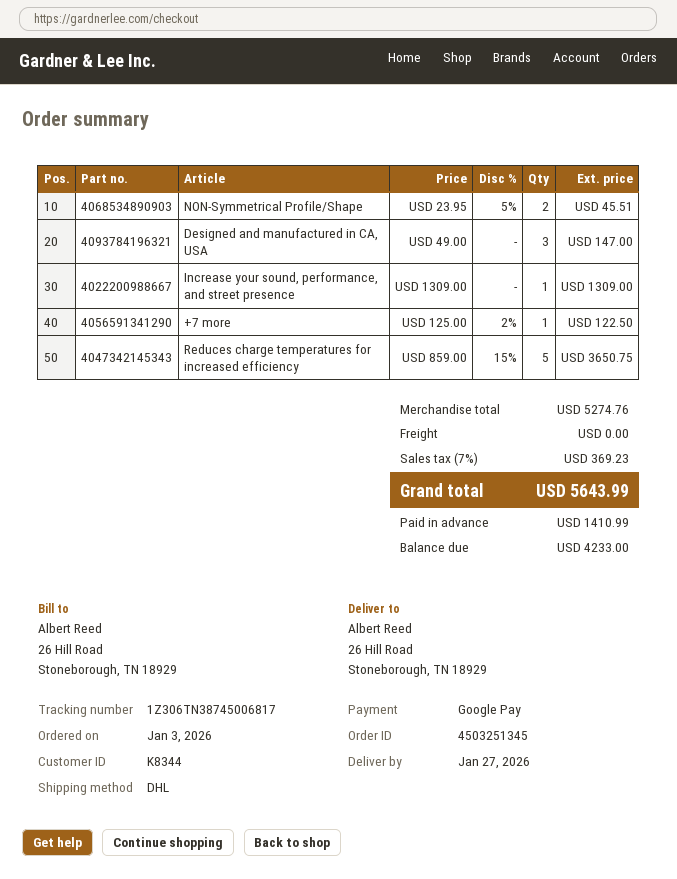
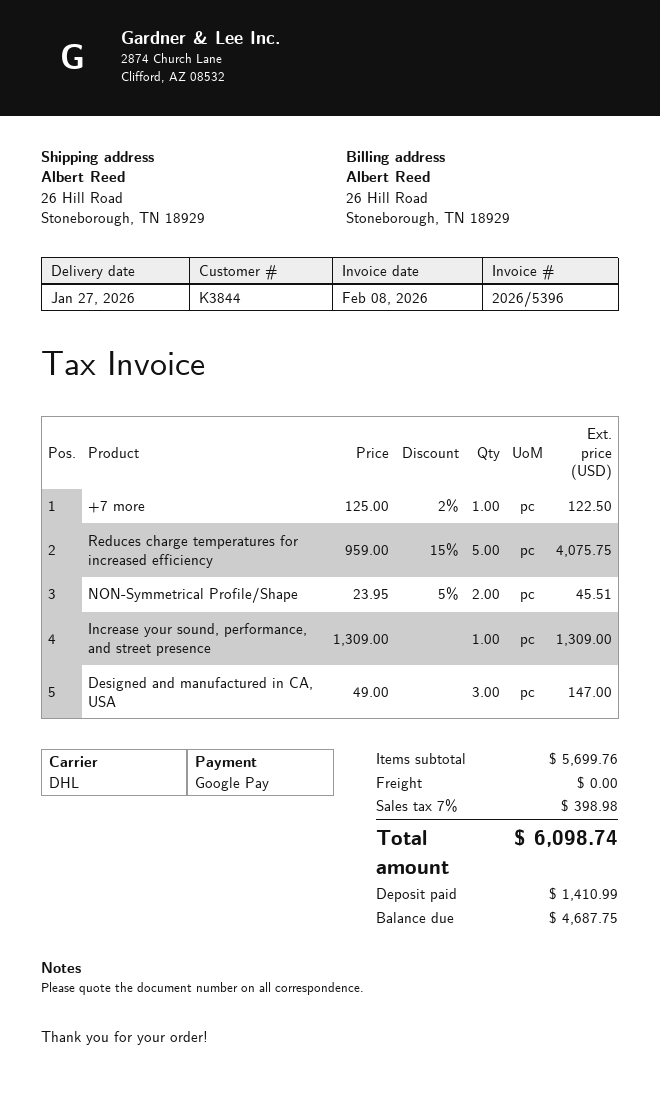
customer number: K8344 -> K3844
Reduces charge temperatures for increased efficiency: 5 x 859.00 - 15% = 3650.75 -> 5 x 959.00 - 15% = 4075.75
subtotal: 5274.76 -> 5699.76
tax: 7% = 369.23 -> 7% = 398.98
total: 5643.99 -> 6098.74
balance: 4233.00 -> 4687.75

